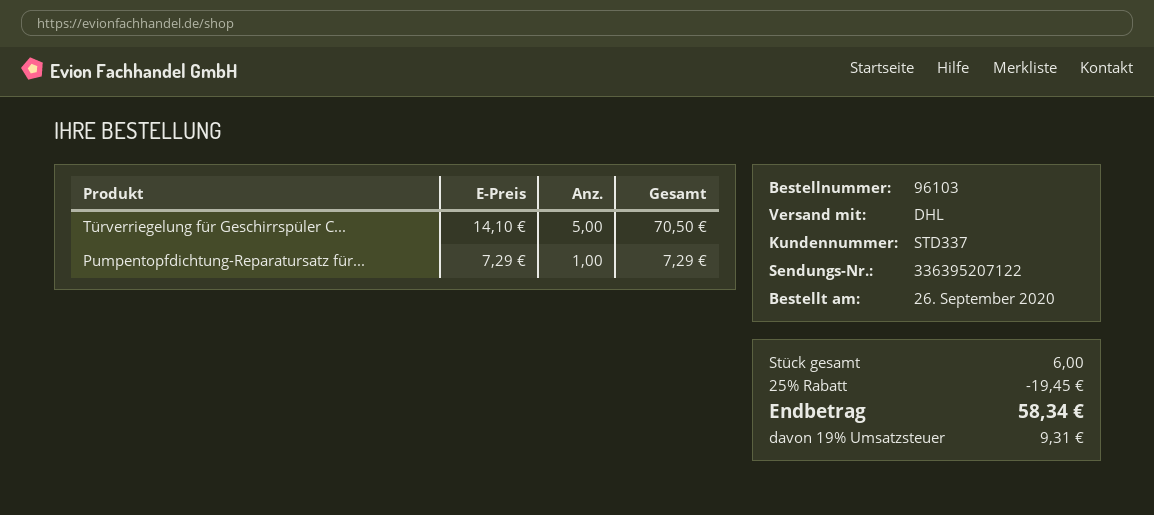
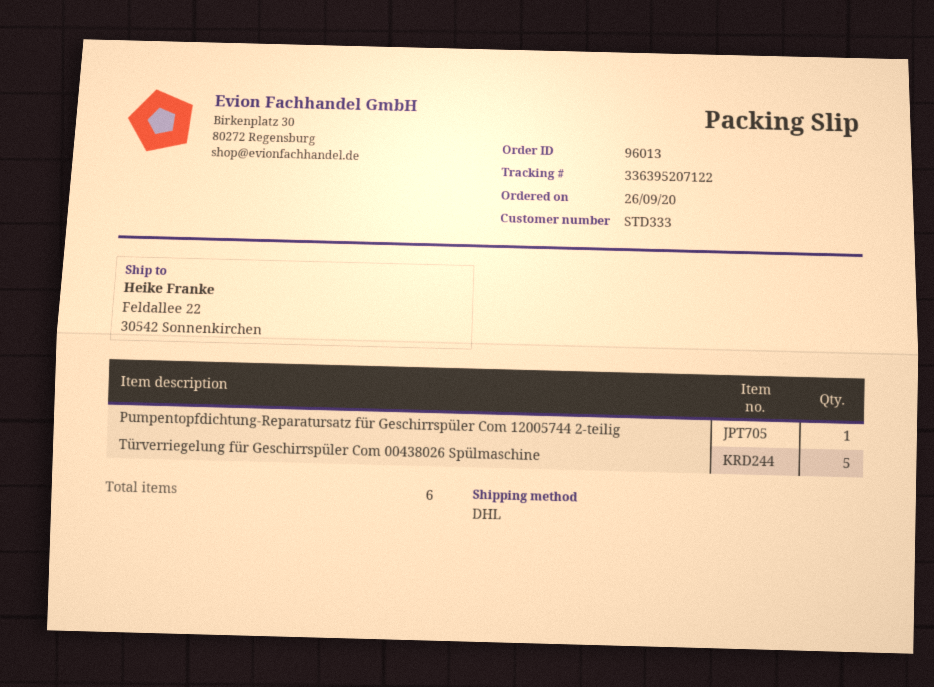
order number: 96103 -> 96013
customer number: STD337 -> STD333

